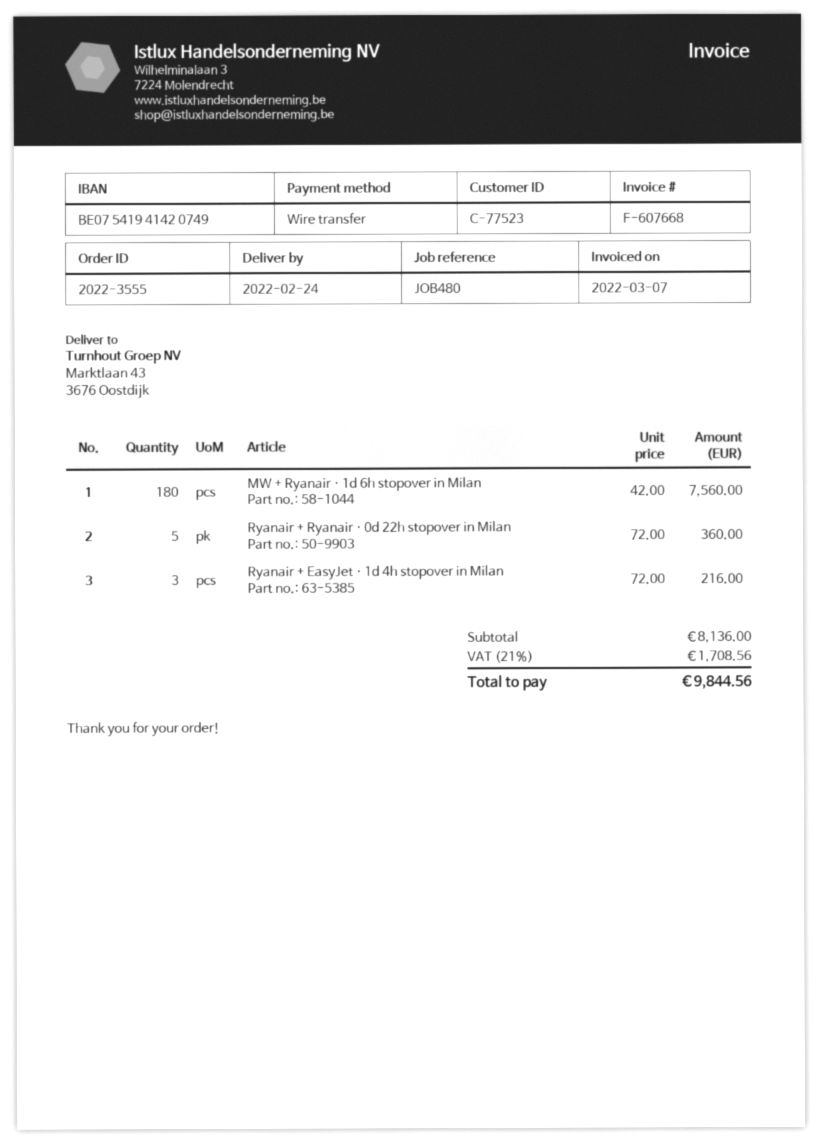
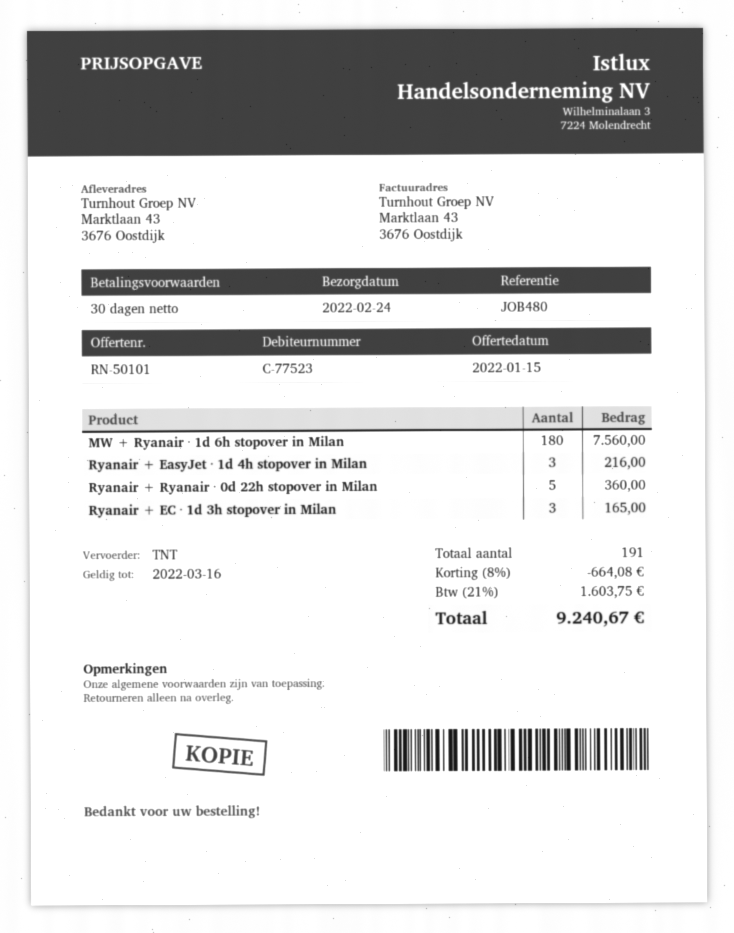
Ryanair + EC · 1d 3h stopover in Milan: none -> 3 for 165.00
discount: none -> 8% = 664.08
tax: 21% = 1708.56 -> 21% = 1603.75
total: 9844.56 -> 9240.67

